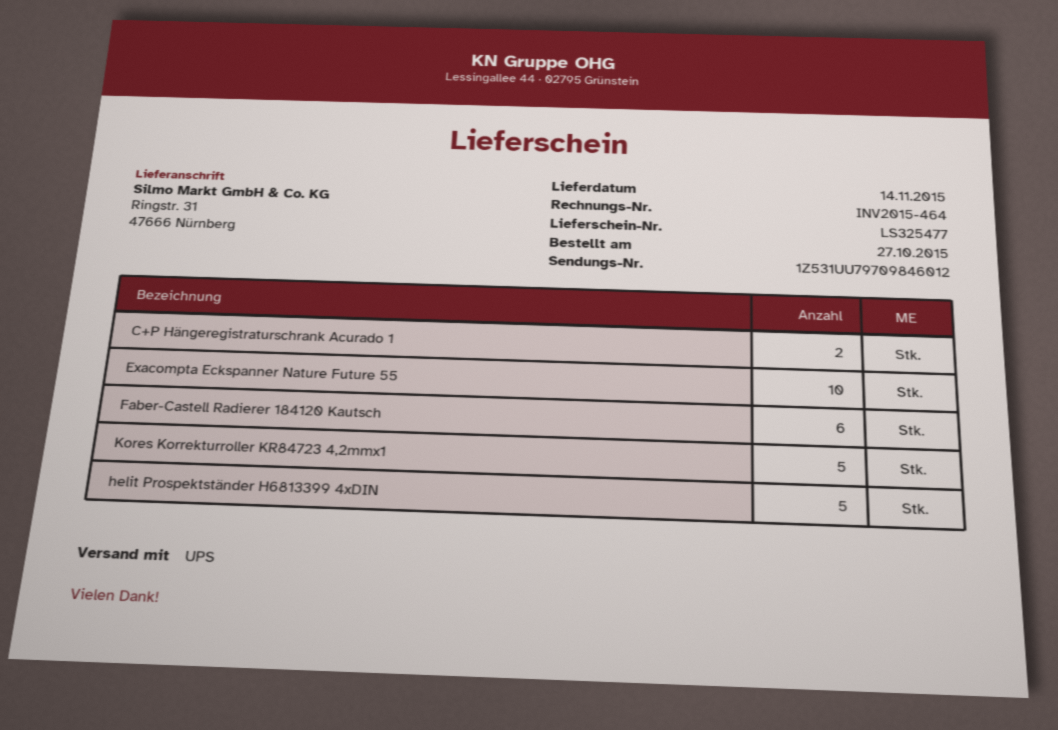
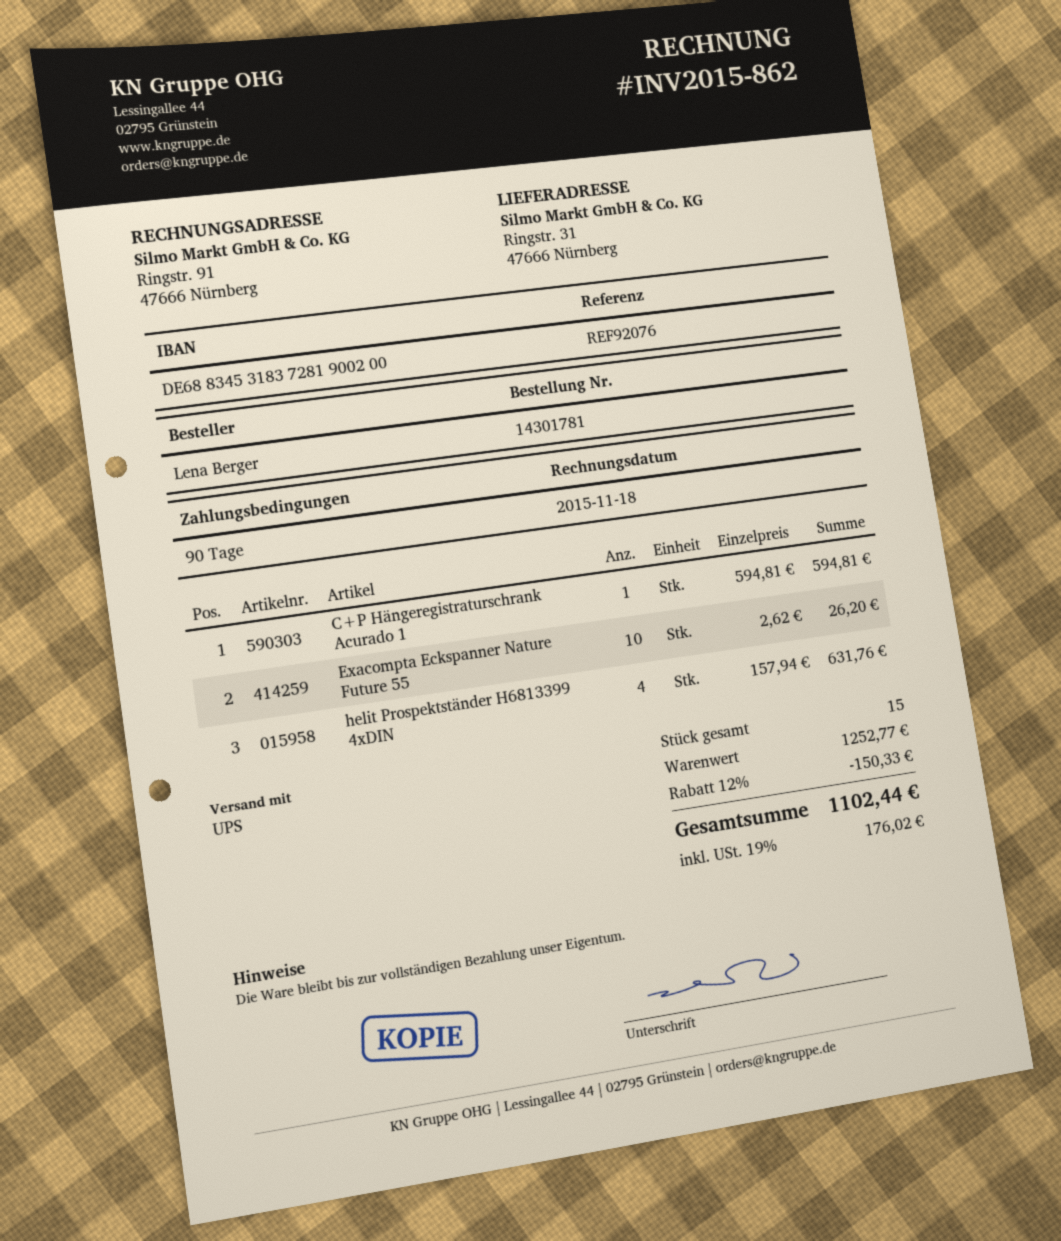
invoice number: INV2015-464 -> INV2015-862
C+P Hängeregistraturschrank Acurado 1: 2 -> 1
Faber-Castell Radierer 184120 Kautsch: 6 -> none
Kores Korrekturroller KR84723 4,2mmx1: 5 -> none
helit Prospektständer H6813399 4xDIN: 5 -> 4

